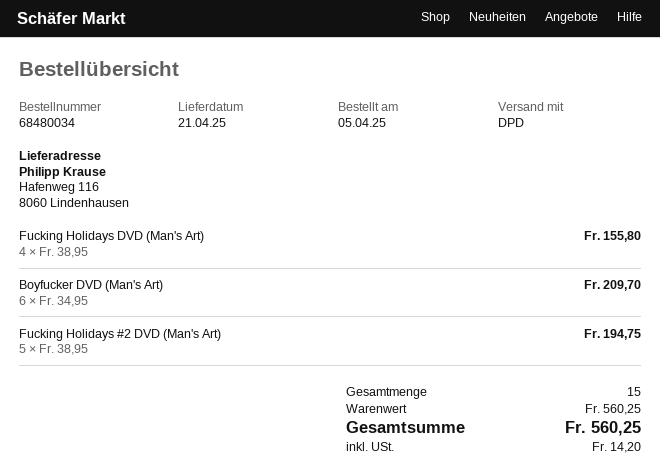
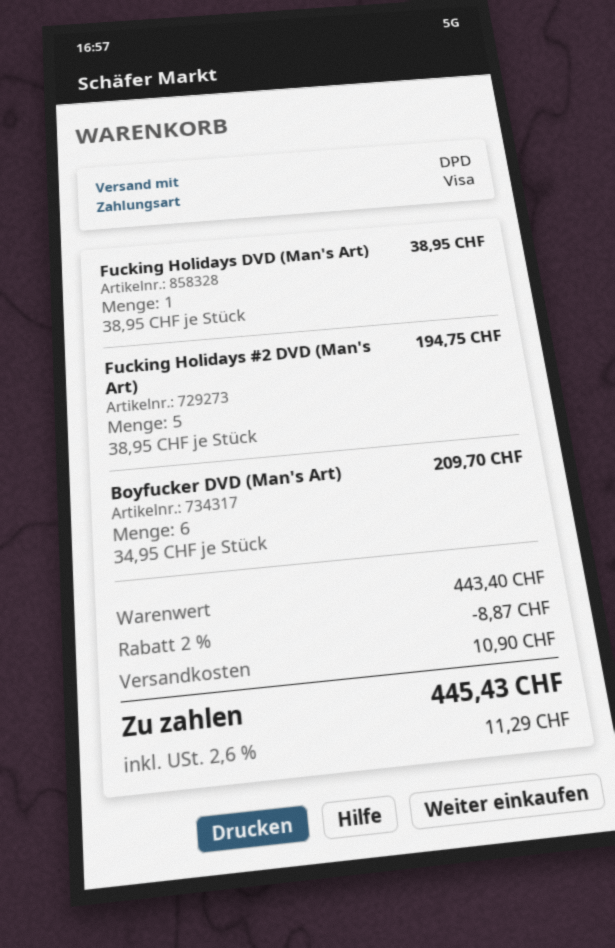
Fucking Holidays DVD (Man's Art): 4 x 38.95 = 155.80 -> 1 x 38.95 = 38.95
subtotal: 560.25 -> 443.40
discount: none -> 2% = 8.87
shipping: none -> 10.90
tax: 14.20 -> 11.29
total: 560.25 -> 445.43

